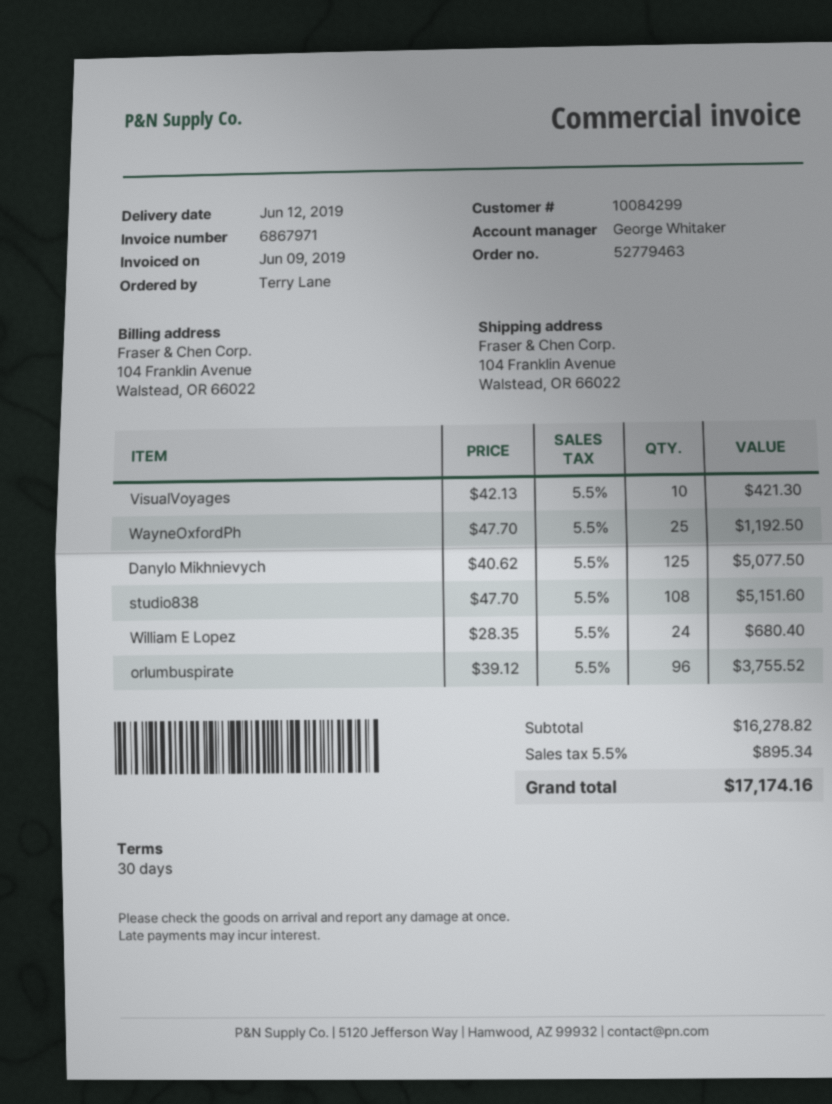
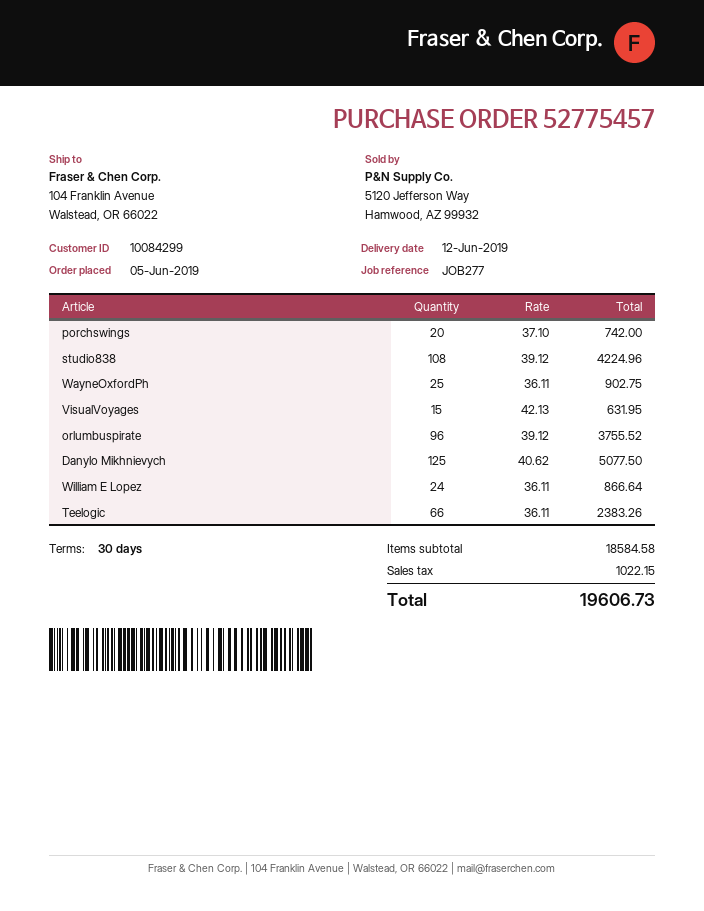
order number: 52779463 -> 52775457
VisualVoyages: 10 x 42.13 = 421.30 -> 15 x 42.13 = 631.95
WayneOxfordPh: 25 x 47.70 = 1192.50 -> 25 x 36.11 = 902.75
studio838: 108 x 47.70 = 5151.60 -> 108 x 39.12 = 4224.96
William E Lopez: 24 x 28.35 = 680.40 -> 24 x 36.11 = 866.64
porchswings: none -> 20 x 37.10 = 742.00
Teelogic: none -> 66 x 36.11 = 2383.26
subtotal: 16278.82 -> 18584.58
tax: 895.34 -> 1022.15
total: 17174.16 -> 19606.73

